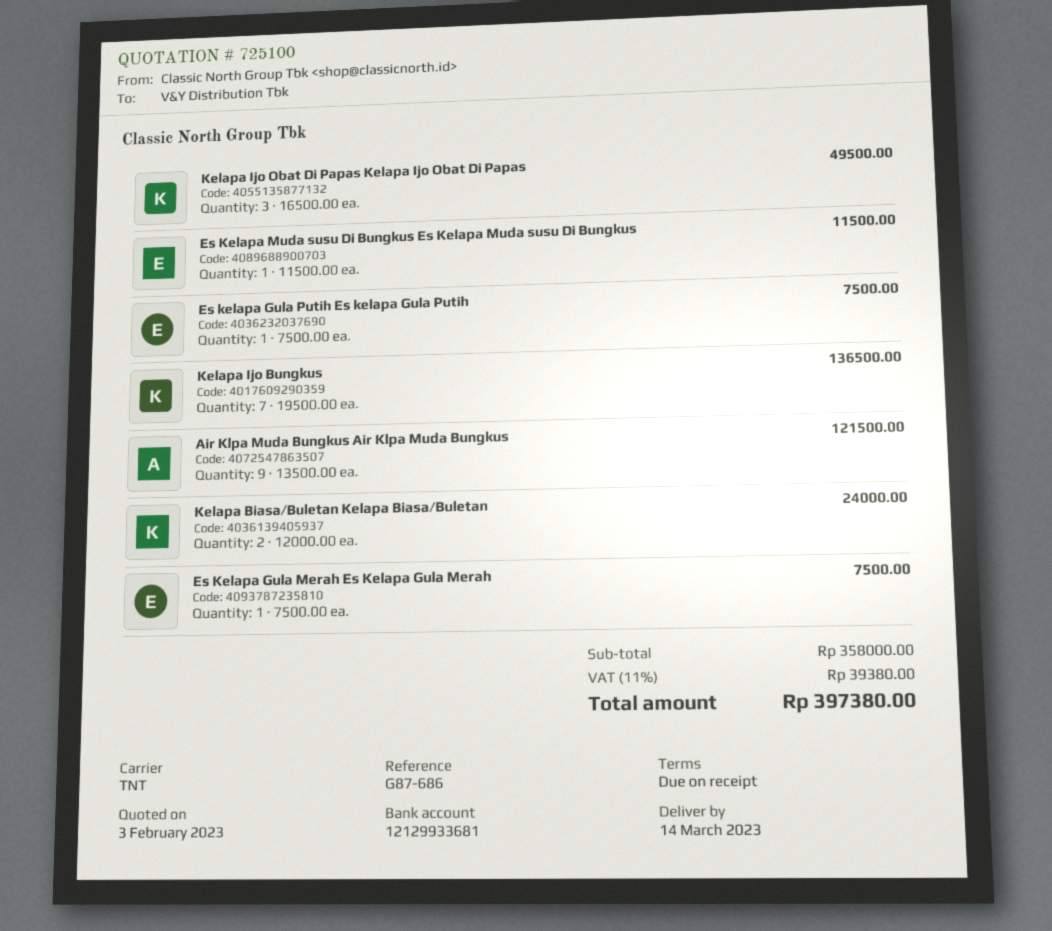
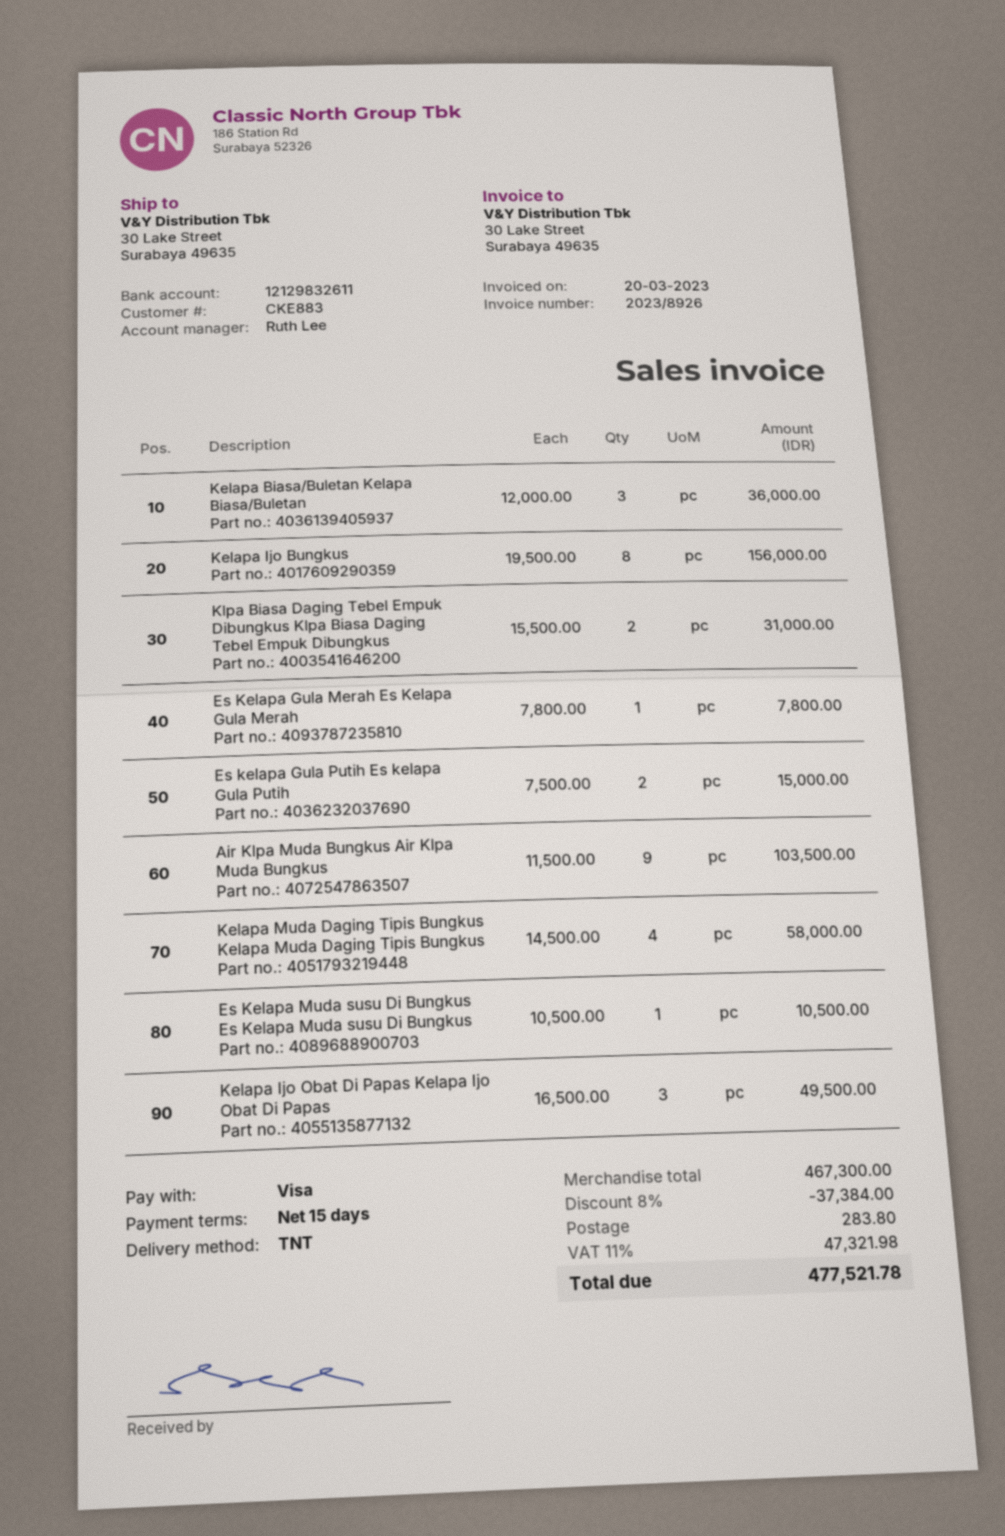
payment terms: on receipt -> 15 days
bank account: 12129933681 -> 12129832611
Es Kelapa Muda susu Di Bungkus Es Kelapa Muda susu Di Bungkus: 1 x 11500.00 = 11500.00 -> 1 x 10500.00 = 10500.00
Es kelapa Gula Putih Es kelapa Gula Putih: 1 x 7500.00 = 7500.00 -> 2 x 7500.00 = 15000.00
Kelapa Ijo Bungkus: 7 x 19500.00 = 136500.00 -> 8 x 19500.00 = 156000.00
Air Klpa Muda Bungkus Air Klpa Muda Bungkus: 9 x 13500.00 = 121500.00 -> 9 x 11500.00 = 103500.00
Kelapa Biasa/Buletan Kelapa Biasa/Buletan: 2 x 12000.00 = 24000.00 -> 3 x 12000.00 = 36000.00
Es Kelapa Gula Merah Es Kelapa Gula Merah: 1 x 7500.00 = 7500.00 -> 1 x 7800.00 = 7800.00
Klpa Biasa Daging Tebel Empuk Dibungkus Klpa Biasa Daging Tebel Empuk Dibungkus: none -> 2 x 15500.00 = 31000.00
Kelapa Muda Daging Tipis Bungkus Kelapa Muda Daging Tipis Bungkus: none -> 4 x 14500.00 = 58000.00
subtotal: 358000.00 -> 467300.00
discount: none -> 8% = 37384.00
shipping: none -> 283.80
tax: 11% = 39380.00 -> 11% = 47321.98
total: 397380.00 -> 477521.78

